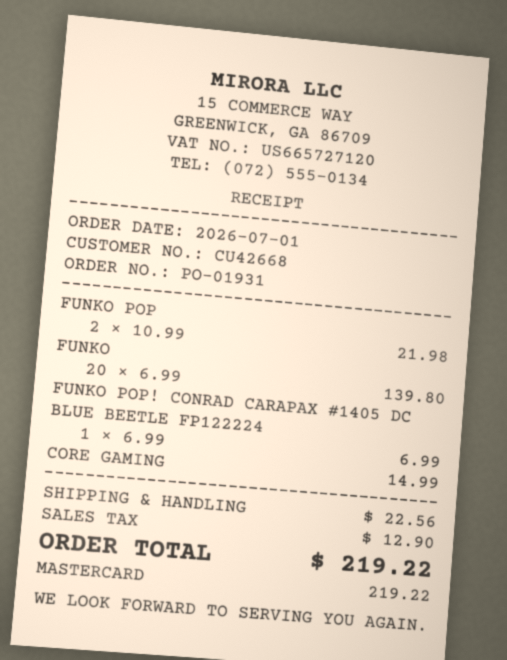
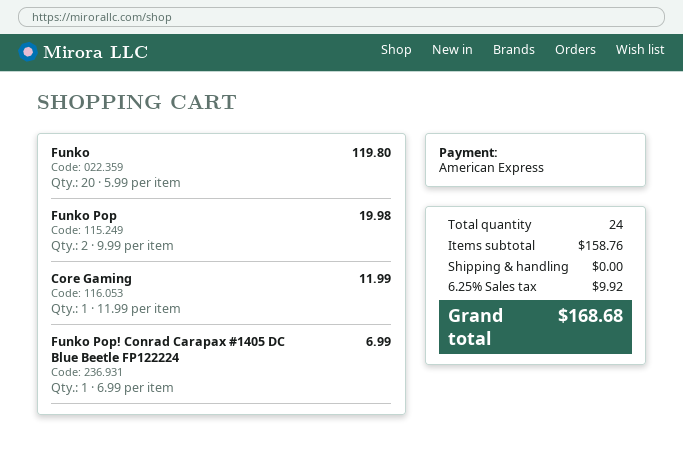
payment method: Mastercard -> American Express
FUNKO POP: 2 x 10.99 = 21.98 -> 2 x 9.99 = 19.98
FUNKO: 20 x 6.99 = 139.80 -> 20 x 5.99 = 119.80
CORE GAMING: 1 x 14.99 = 14.99 -> 1 x 11.99 = 11.99
shipping: 22.56 -> 0.00
tax: 12.90 -> 9.92
total: 219.22 -> 168.68

